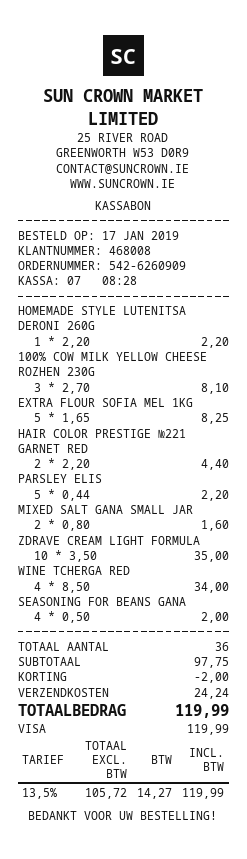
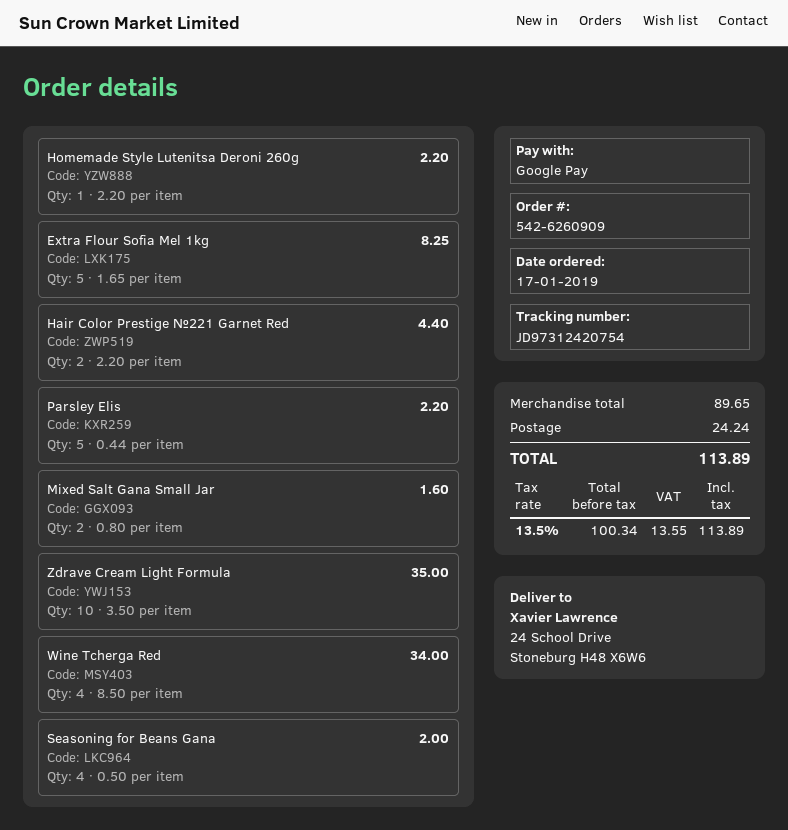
payment method: Visa -> Google Pay
100% COW MILK YELLOW CHEESE ROZHEN 230G: 3 x 2.70 = 8.10 -> none
subtotal: 97.75 -> 89.65
discount: 2.00 -> none
net: 105.72 -> 100.34
tax: 13.5% = 14.27 -> 13.5% = 13.55
total: 119.99 -> 113.89

